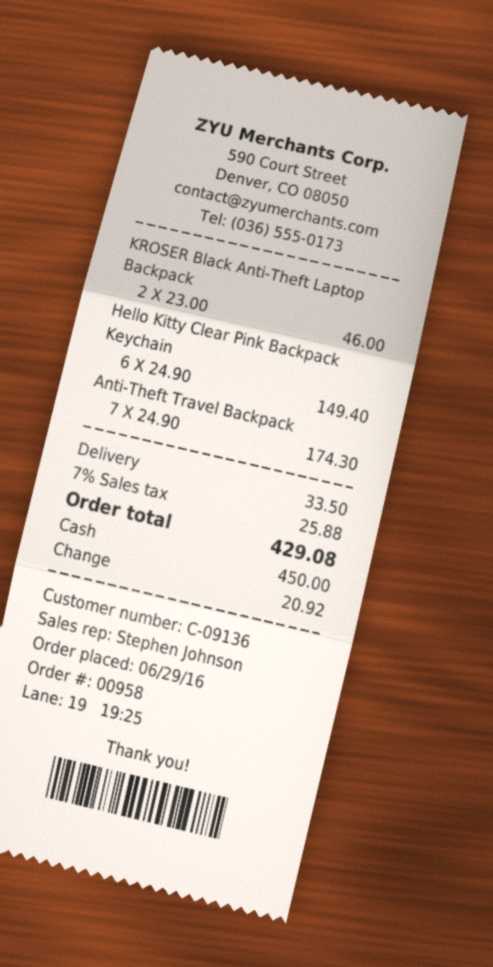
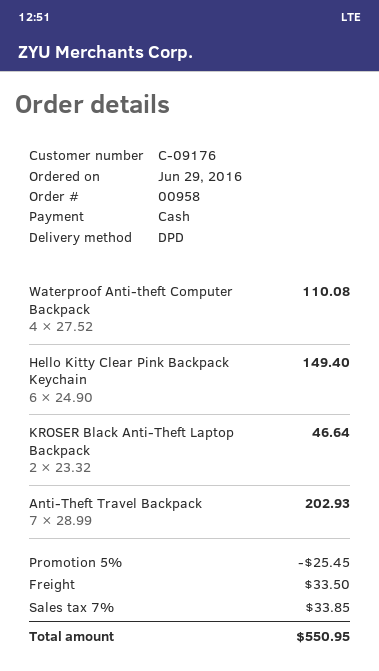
customer number: C-09136 -> C-09176
KROSER Black Anti-Theft Laptop Backpack: 2 x 23.00 = 46.00 -> 2 x 23.32 = 46.64
Anti-Theft Travel Backpack: 7 x 24.90 = 174.30 -> 7 x 28.99 = 202.93
Waterproof Anti-theft Computer Backpack: none -> 4 x 27.52 = 110.08
discount: none -> 5% = 25.45
tax: 7% = 25.88 -> 7% = 33.85
total: 429.08 -> 550.95

